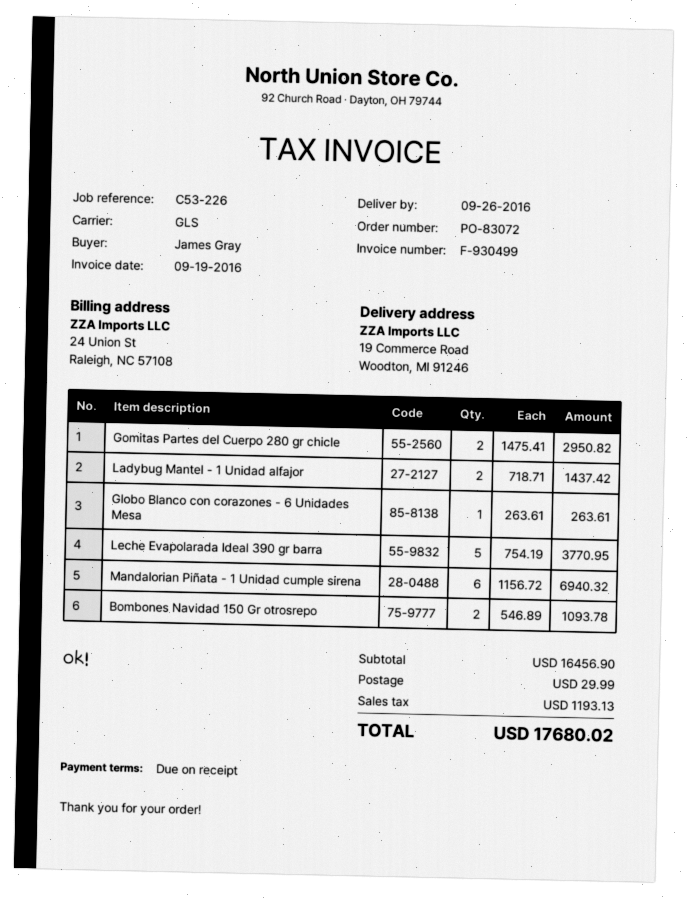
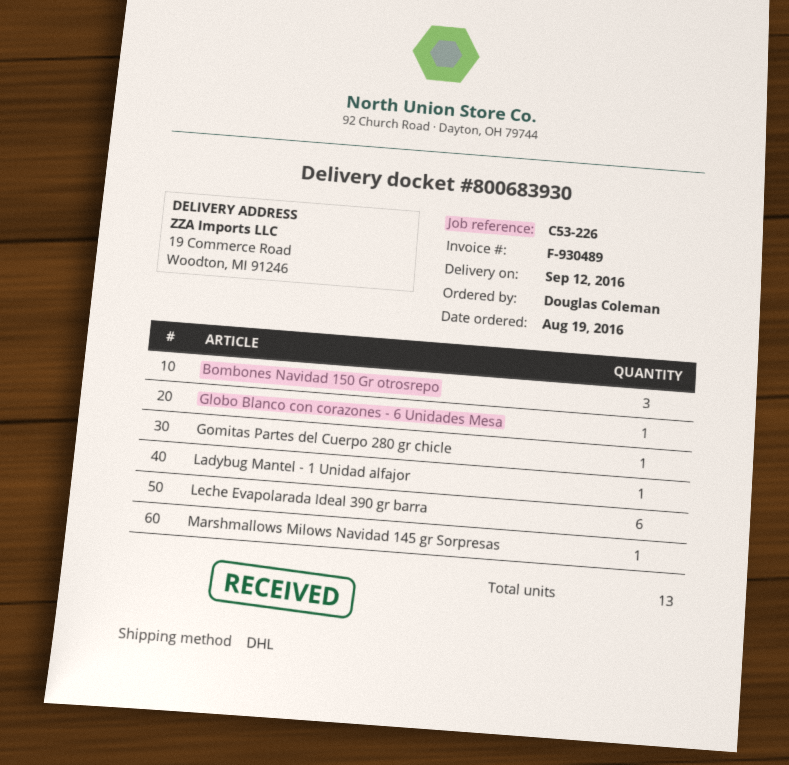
delivery date: 2016-09-26 -> 2016-09-12
invoice number: F-930499 -> F-930489
ordered by: James Gray -> Douglas Coleman
shipping method: GLS -> DHL
Gomitas Partes del Cuerpo 280 gr chicle: 2 -> 1
Ladybug Mantel - 1 Unidad alfajor: 2 -> 1
Leche Evapolarada Ideal 390 gr barra: 5 -> 6
Mandalorian Piñata - 1 Unidad cumple sirena: 6 -> none
Bombones Navidad 150 Gr otrosrepo: 2 -> 3
Marshmallows Milows Navidad 145 gr Sorpresas: none -> 1

